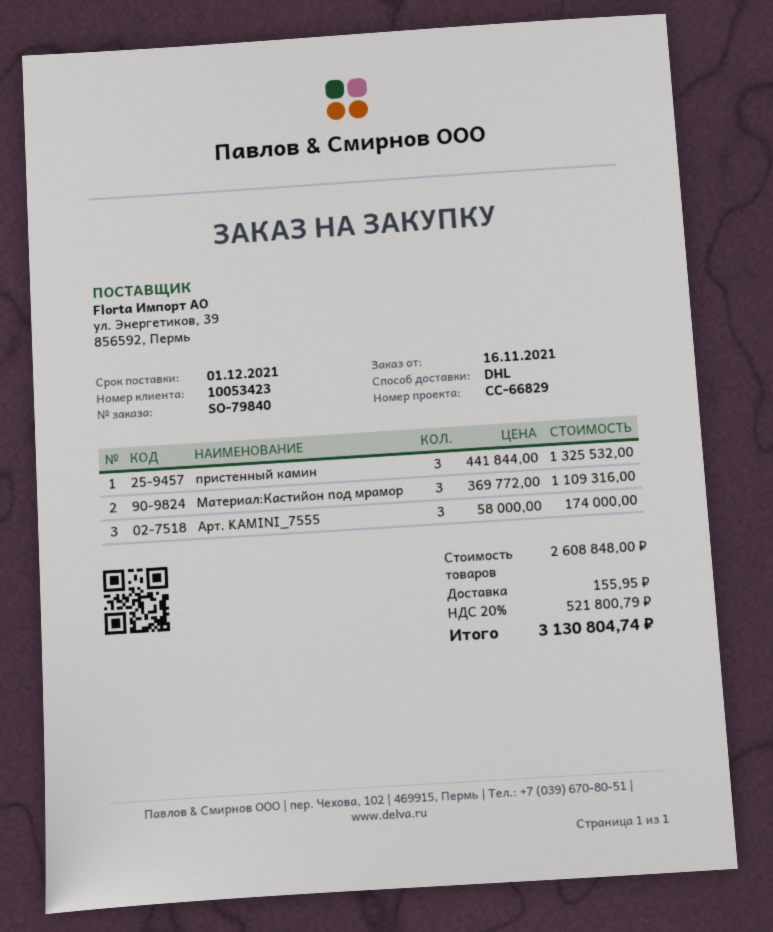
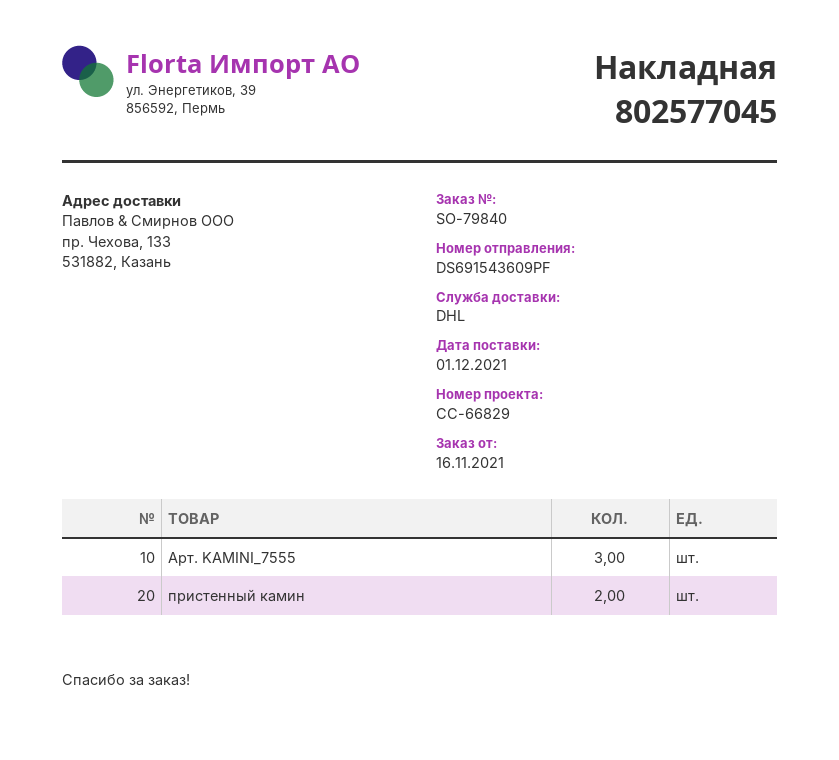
пристенный камин: 3 -> 2
Материал:Кастийон под мрамор: 3 -> none

